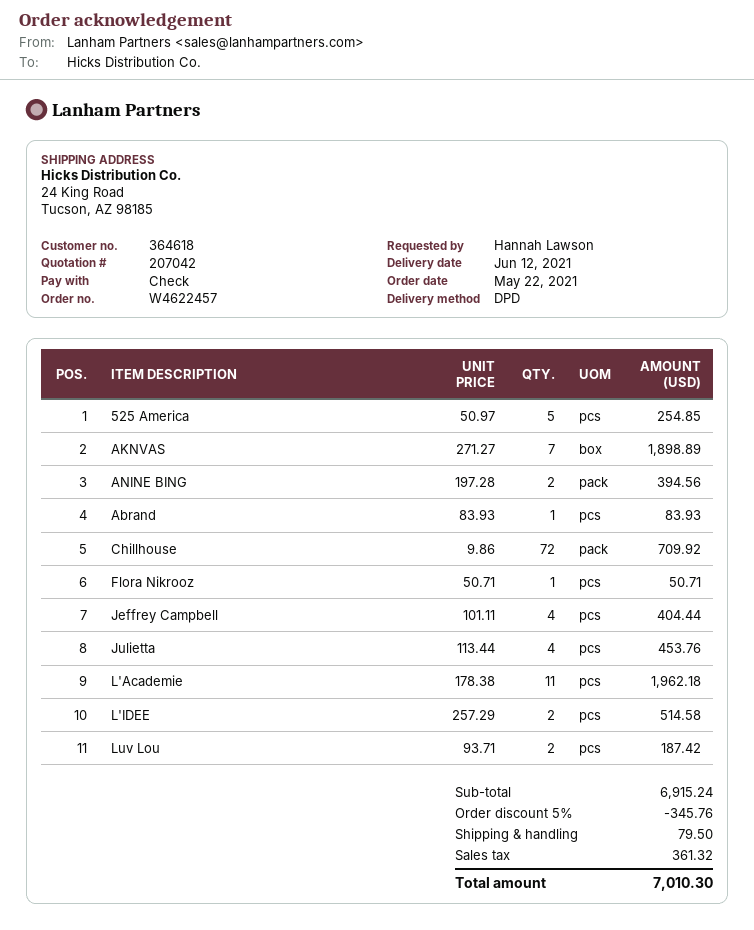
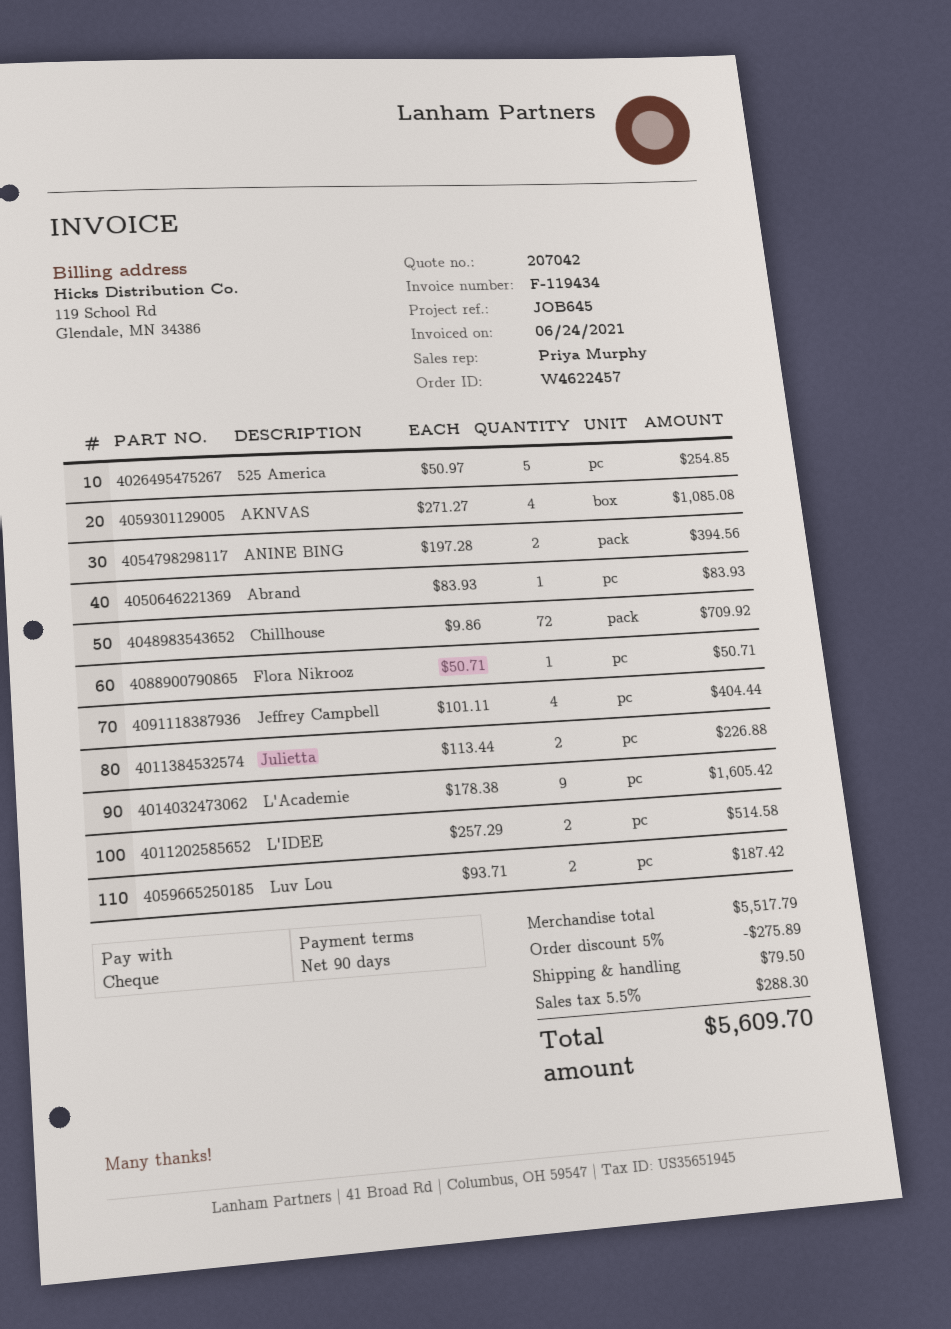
AKNVAS: 7 x 271.27 = 1898.89 -> 4 x 271.27 = 1085.08
Julietta: 4 x 113.44 = 453.76 -> 2 x 113.44 = 226.88
L'Academie: 11 x 178.38 = 1962.18 -> 9 x 178.38 = 1605.42
subtotal: 6915.24 -> 5517.79
discount: 5% = 345.76 -> 5% = 275.89
tax: 361.32 -> 288.30
total: 7010.30 -> 5609.70

